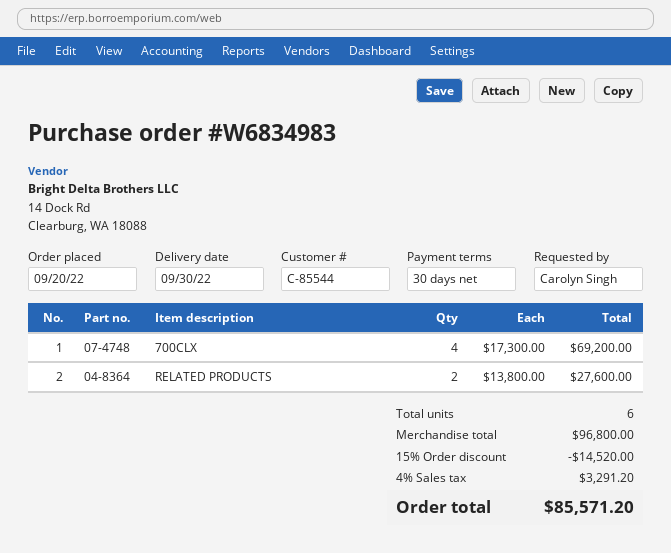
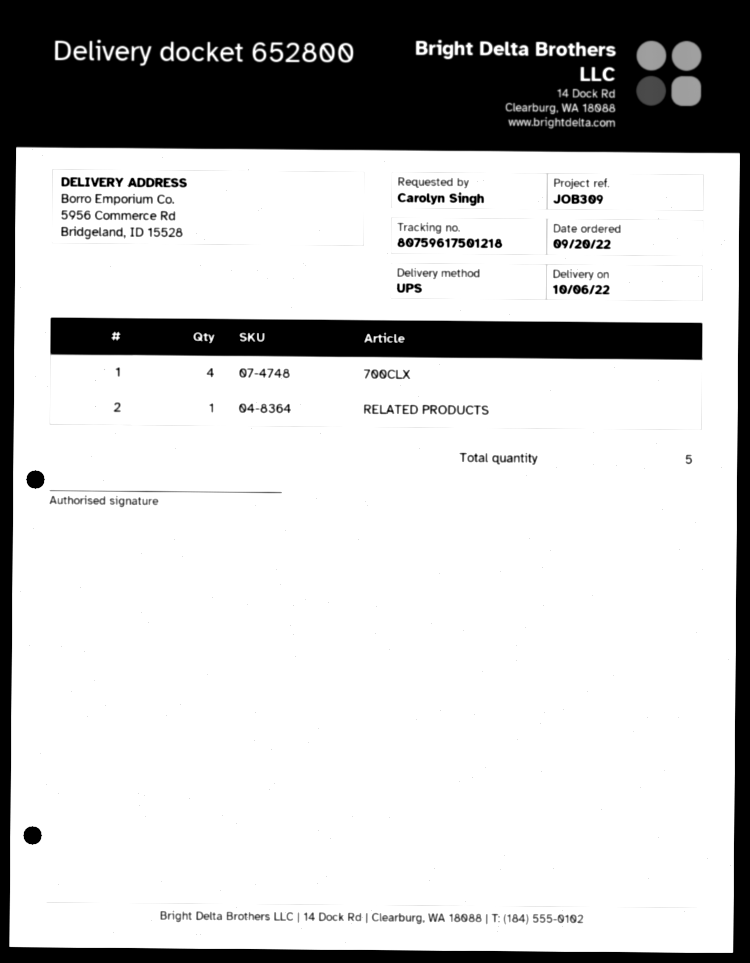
delivery date: 2022-09-30 -> 2022-10-06
RELATED PRODUCTS: 2 -> 1
total quantity: 6 -> 5

